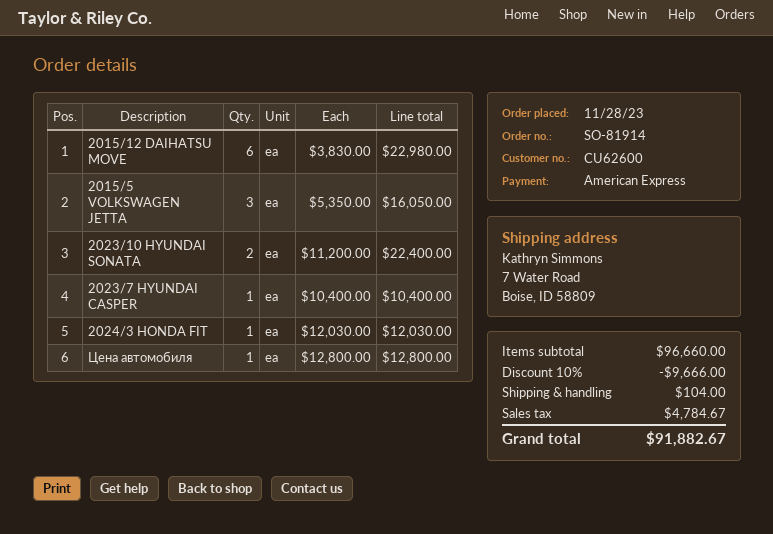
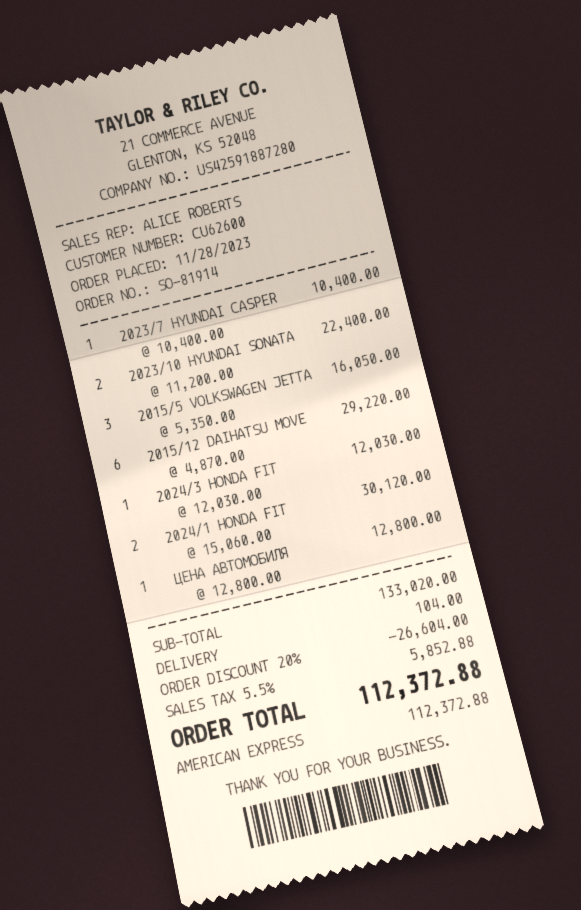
2015/12 DAIHATSU MOVE: 6 x 3830.00 = 22980.00 -> 6 x 4870.00 = 29220.00
2024/1 HONDA FIT: none -> 2 x 15060.00 = 30120.00
subtotal: 96660.00 -> 133020.00
discount: 10% = 9666.00 -> 20% = 26604.00
tax: 4784.67 -> 5852.88
total: 91882.67 -> 112372.88

